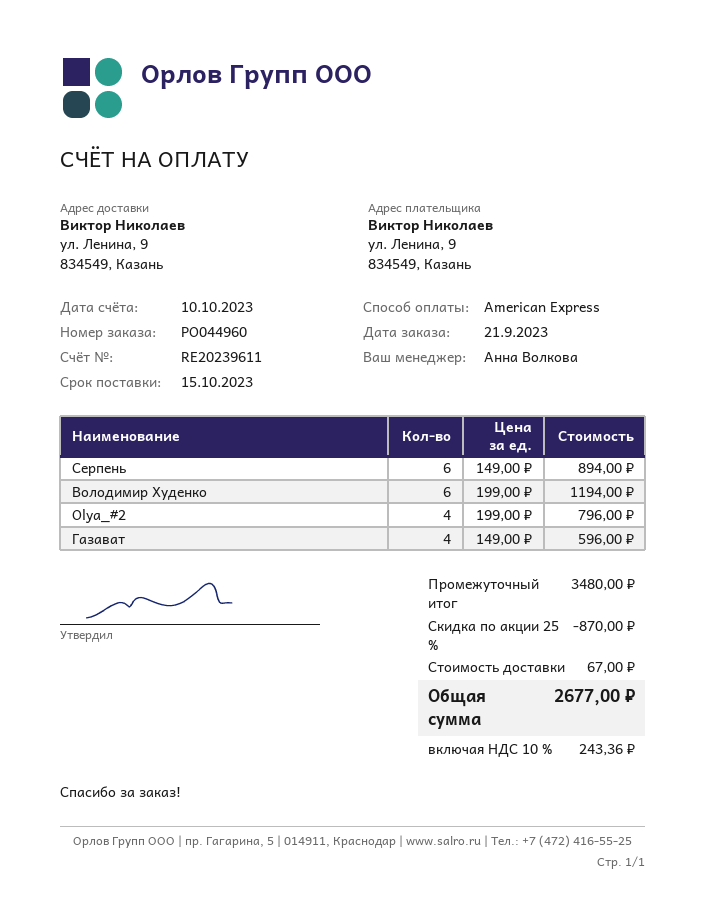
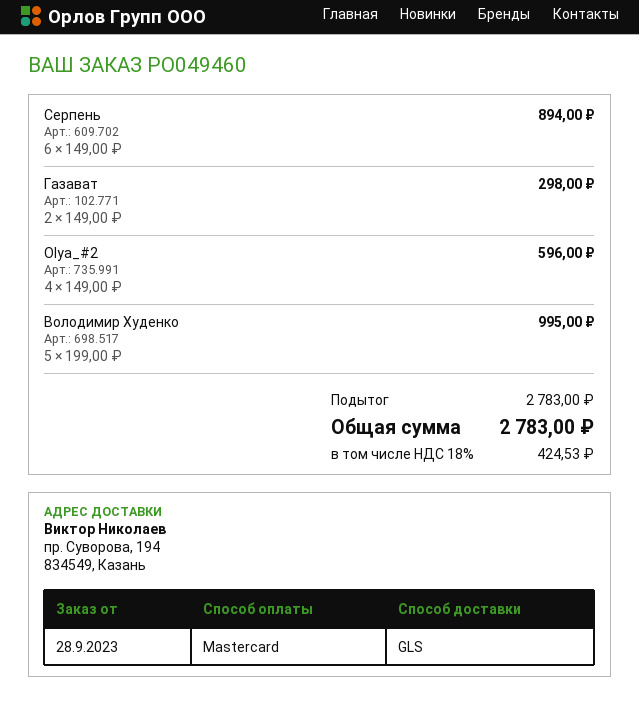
order number: PO044960 -> PO049460
order date: 2023-09-21 -> 2023-09-28
payment method: American Express -> Mastercard
ship to: ул. Ленина, 9, 834549, Казань -> пр. Суворова, 194, 834549, Казань
Володимир Худенко: 6 x 199.00 = 1194.00 -> 5 x 199.00 = 995.00
Olya_#2: 4 x 199.00 = 796.00 -> 4 x 149.00 = 596.00
Газават: 4 x 149.00 = 596.00 -> 2 x 149.00 = 298.00
subtotal: 3480.00 -> 2783.00
discount: 25% = 870.00 -> none
shipping: 67.00 -> none
tax: 10% = 243.36 -> 18% = 424.53
total: 2677.00 -> 2783.00

